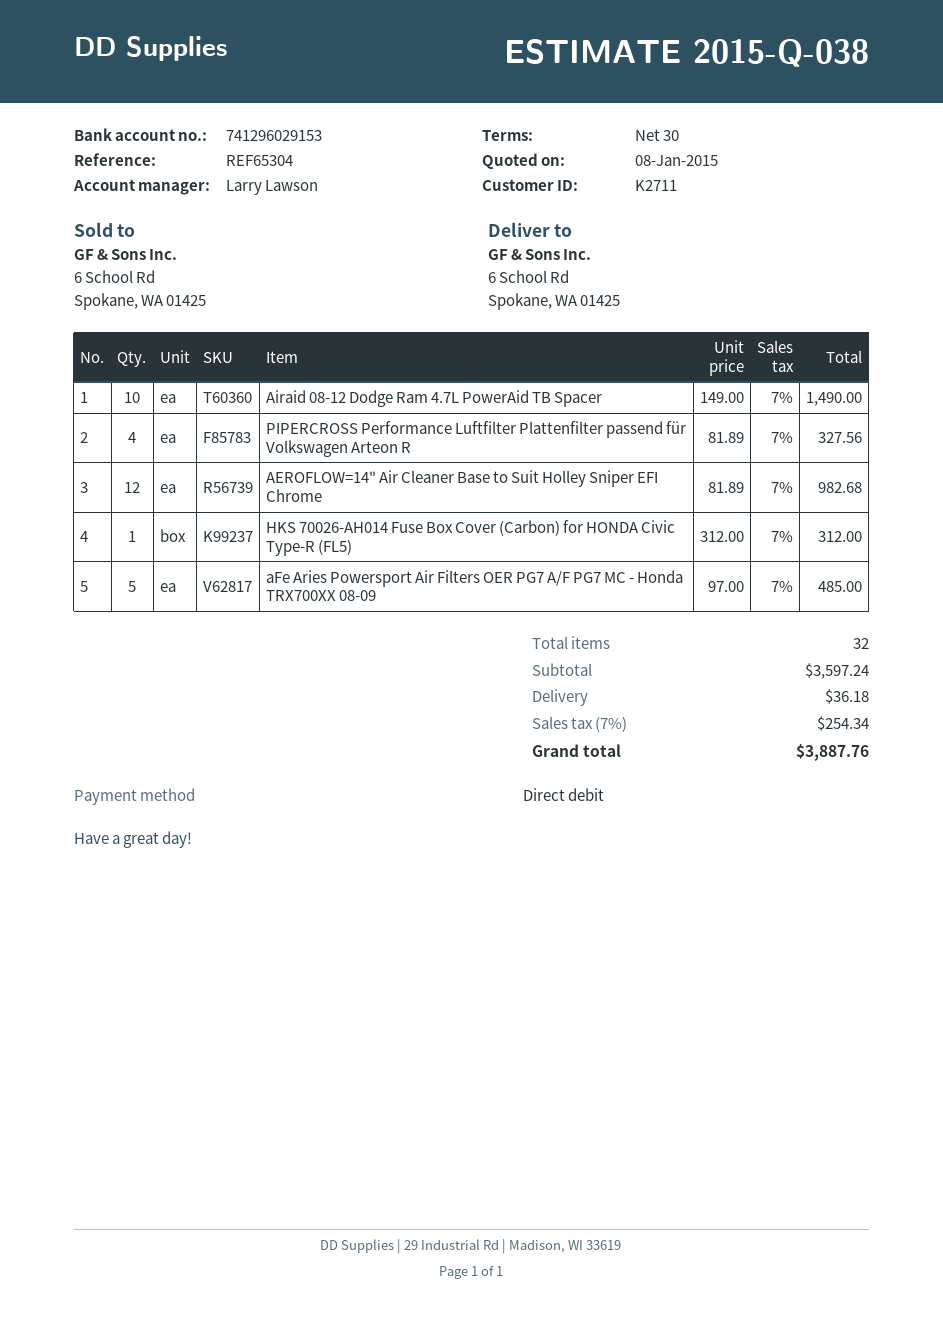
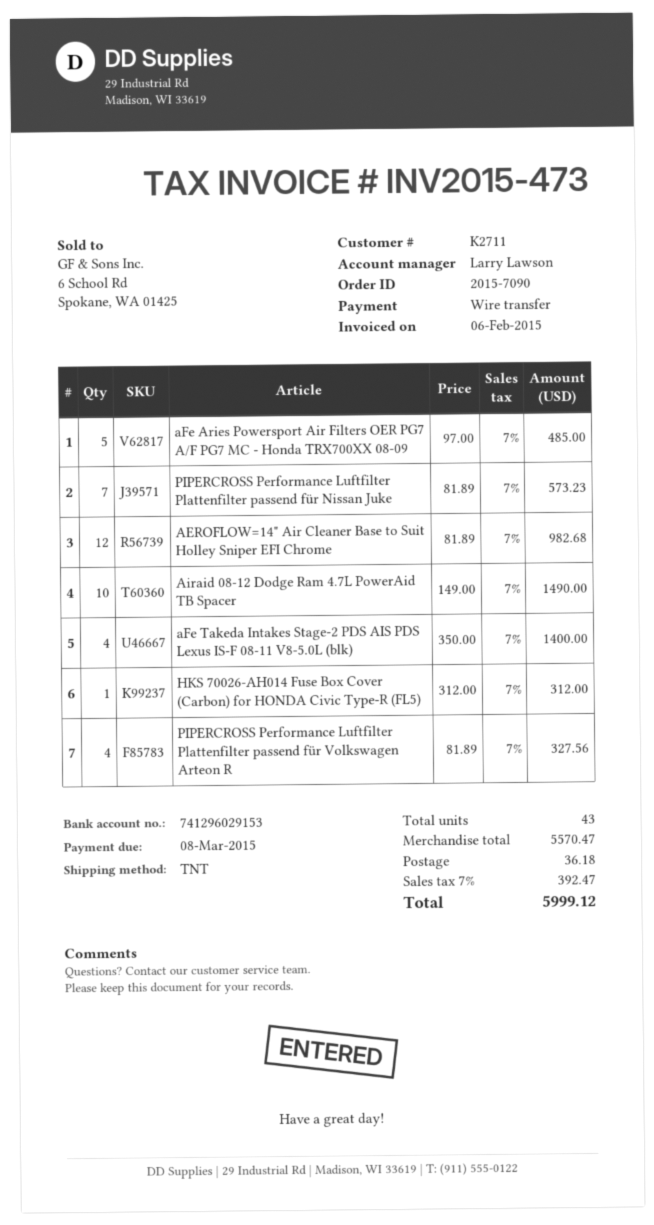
payment method: direct debit -> bank transfer
PIPERCROSS Performance Luftfilter Plattenfilter passend für Nissan Juke: none -> 7 x 81.89 = 573.23
aFe Takeda Intakes Stage-2 PDS AIS PDS Lexus IS-F 08-11 V8-5.0L (blk): none -> 4 x 350.00 = 1400.00
total quantity: 32 -> 43
subtotal: 3597.24 -> 5570.47
tax: 7% = 254.34 -> 7% = 392.47
total: 3887.76 -> 5999.12

